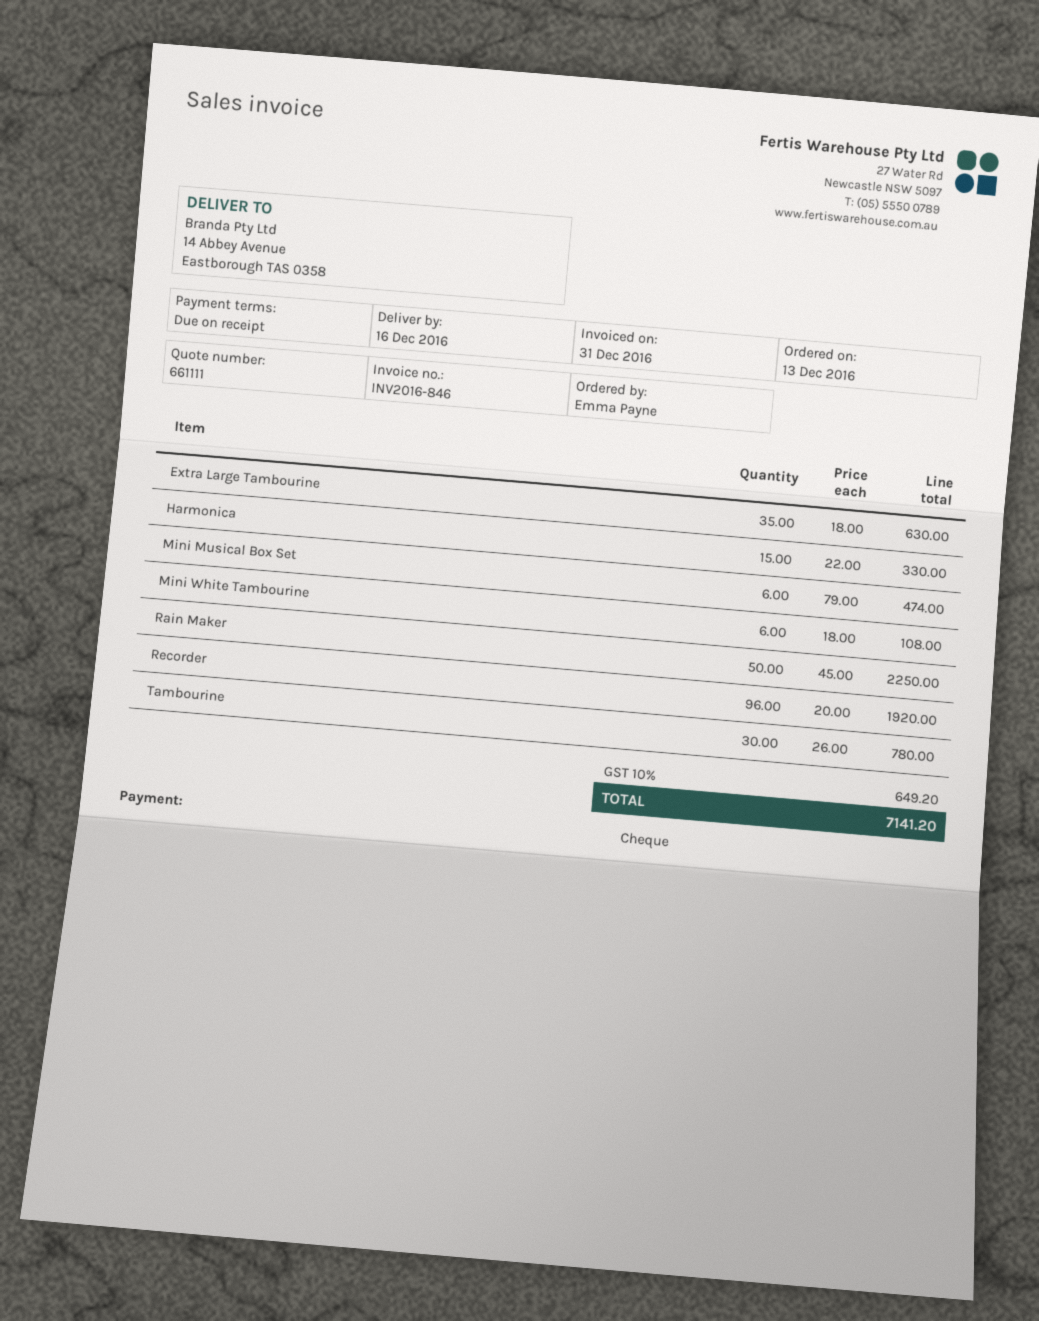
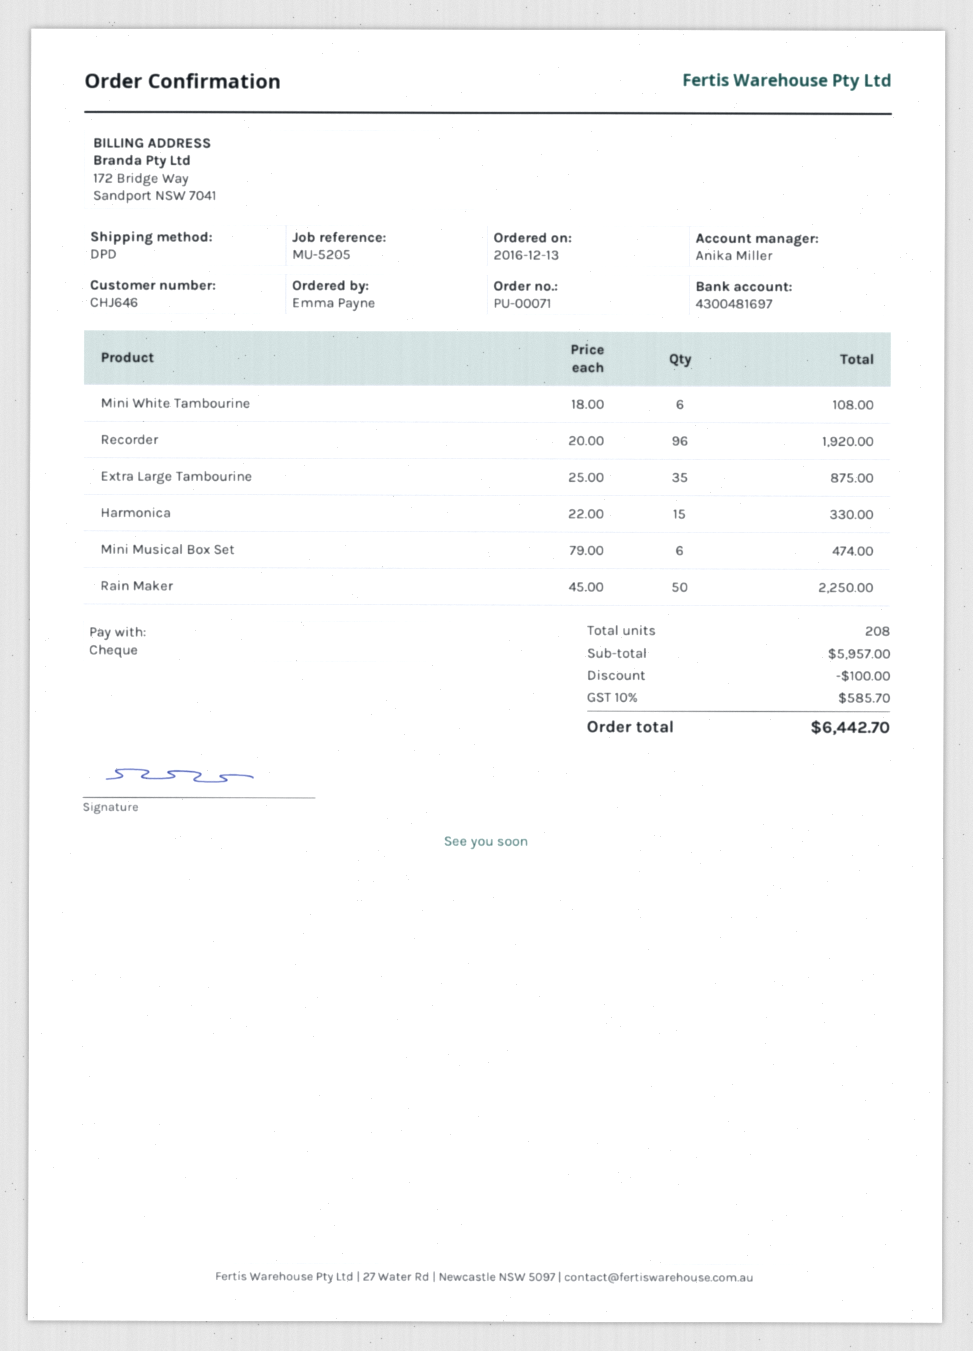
Extra Large Tambourine: 35 x 18.00 = 630.00 -> 35 x 25.00 = 875.00
Tambourine: 30 x 26.00 = 780.00 -> none
discount: none -> 100.00
tax: 10% = 649.20 -> 10% = 585.70
total: 7141.20 -> 6442.70

